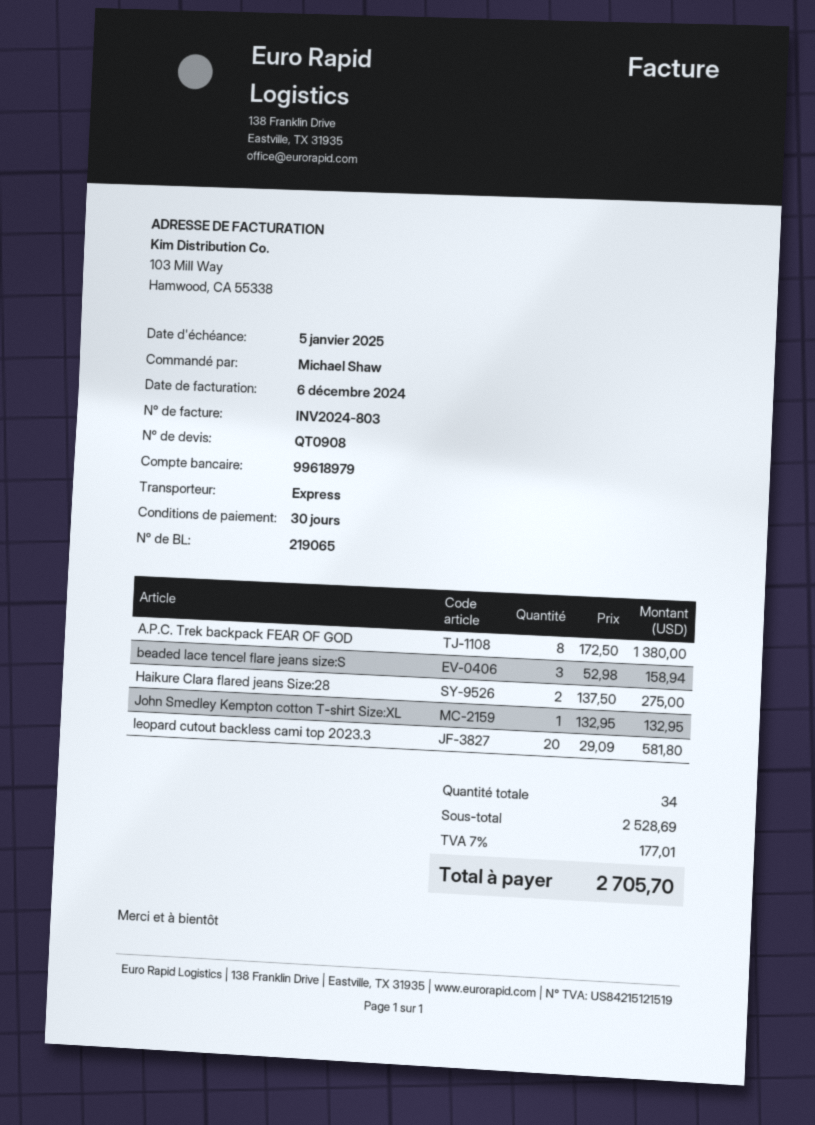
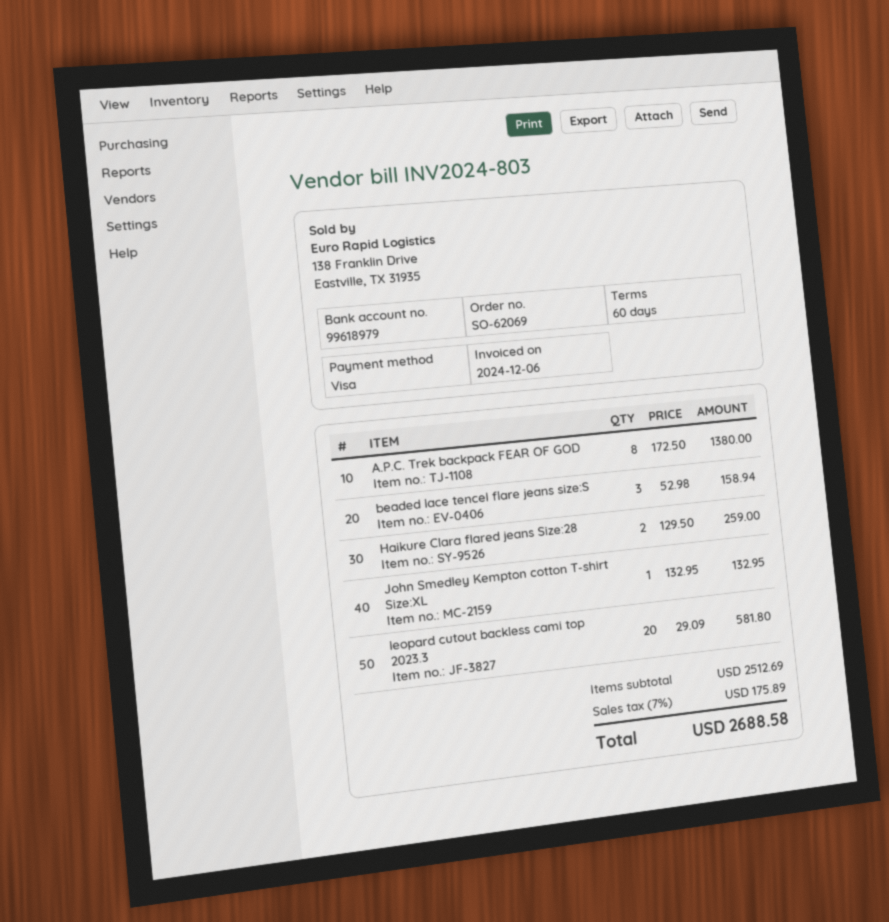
payment terms: 30 days -> 60 days
Haikure Clara flared jeans Size:28: 2 x 137.50 = 275.00 -> 2 x 129.50 = 259.00
subtotal: 2528.69 -> 2512.69
tax: 7% = 177.01 -> 7% = 175.89
total: 2705.70 -> 2688.58

